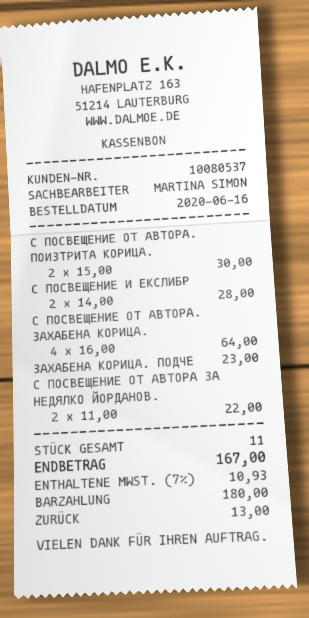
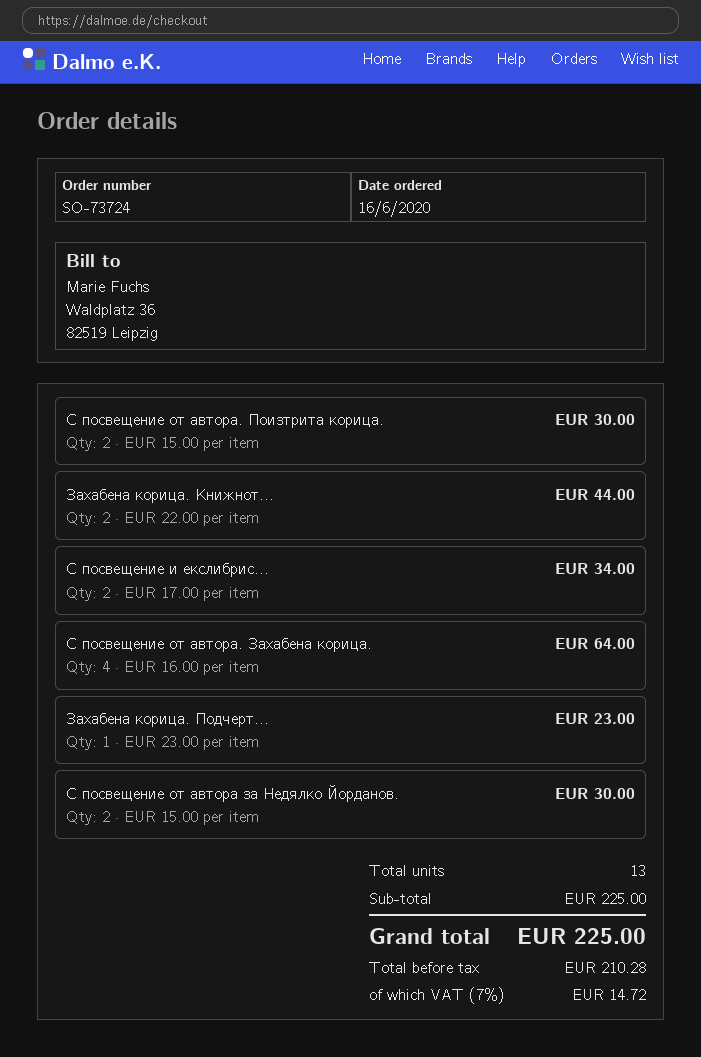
С ПОСВЕЩЕНИЕ И ЕКСЛИБР: 2 x 14.00 = 28.00 -> 2 x 17.00 = 34.00
С ПОСВЕЩЕНИЕ ОТ АВТОРА ЗА НЕДЯЛКО ЙОРДАНОВ.: 2 x 11.00 = 22.00 -> 2 x 15.00 = 30.00
Захабена корица. Книжнот...: none -> 2 x 22.00 = 44.00
total quantity: 11 -> 13
tax: 7% = 10.93 -> 7% = 14.72
total: 167.00 -> 225.00

